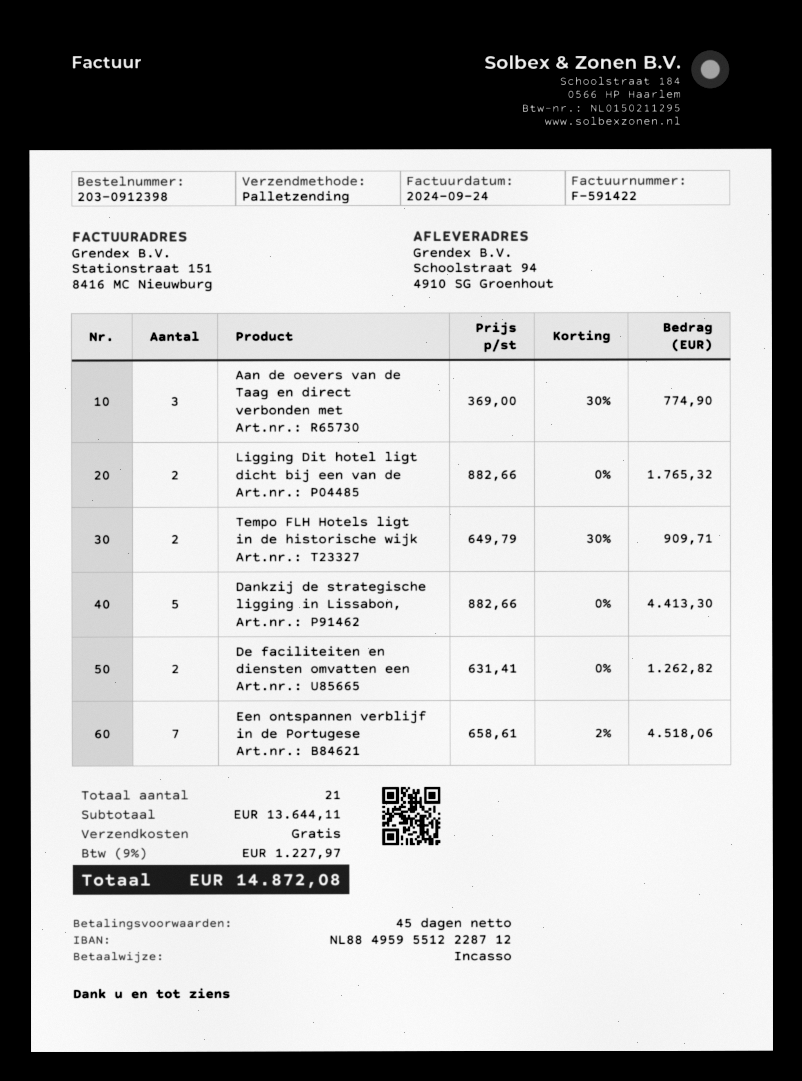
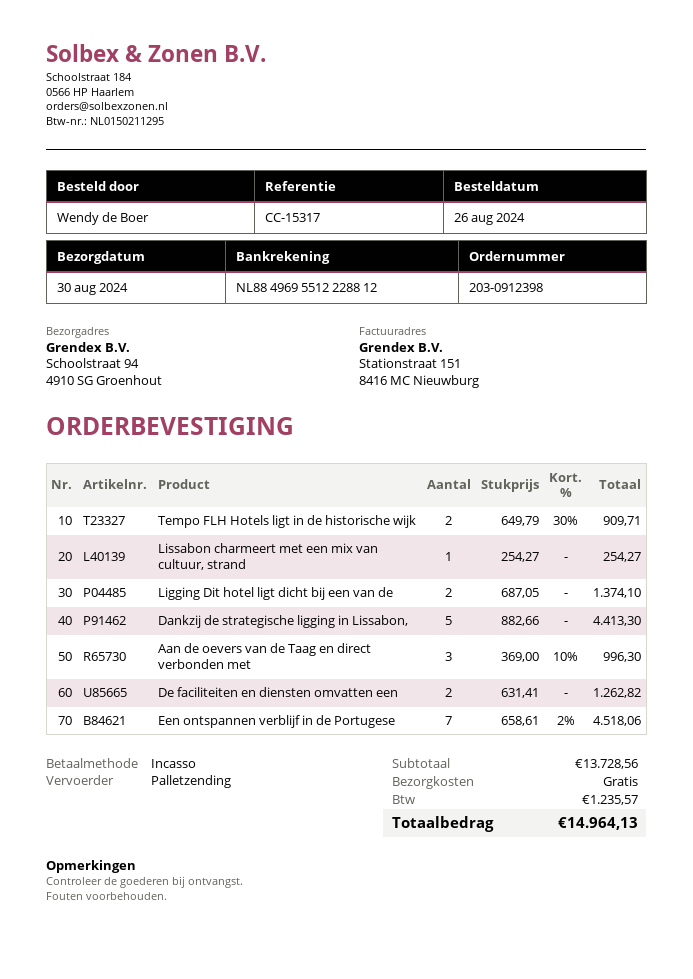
bank account: NL8849595512228712 -> NL8849695512228812
Aan de oevers van de Taag en direct verbonden met: 3 x 369.00 - 30% = 774.90 -> 3 x 369.00 - 10% = 996.30
Ligging Dit hotel ligt dicht bij een van de: 2 x 882.66 = 1765.32 -> 2 x 687.05 = 1374.10
Lissabon charmeert met een mix van cultuur, strand: none -> 1 x 254.27 = 254.27
subtotal: 13644.11 -> 13728.56
tax: 1227.97 -> 1235.57
total: 14872.08 -> 14964.13

